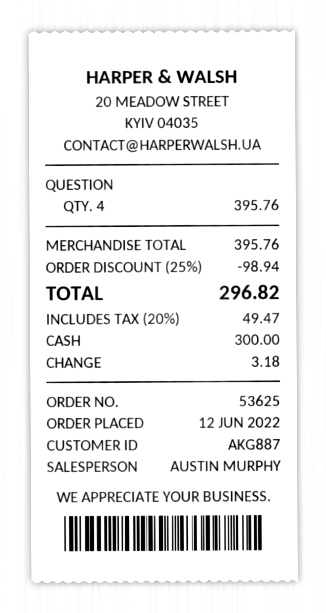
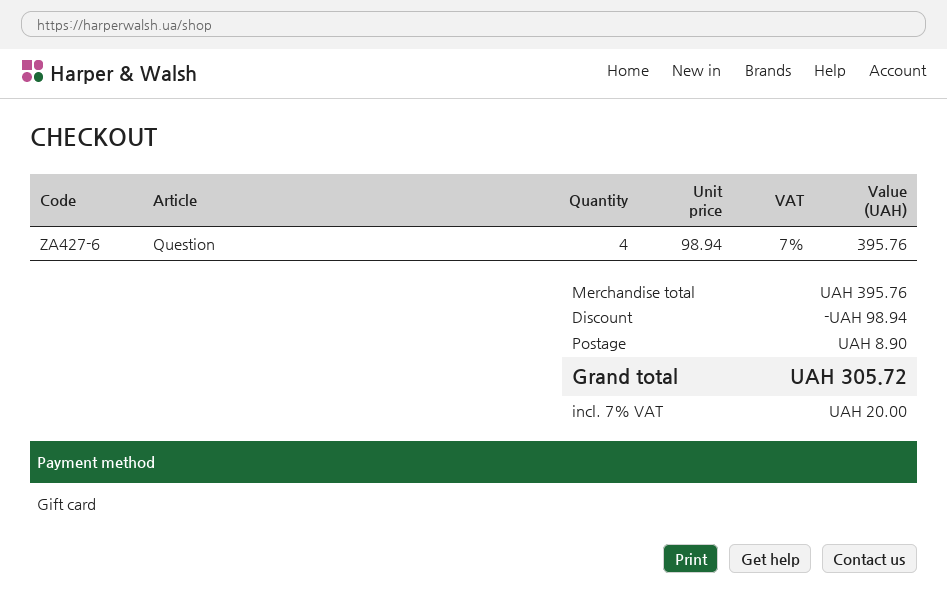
payment method: cash -> gift card
shipping: none -> 8.90
tax: 20% = 49.47 -> 7% = 20.00
total: 296.82 -> 305.72

